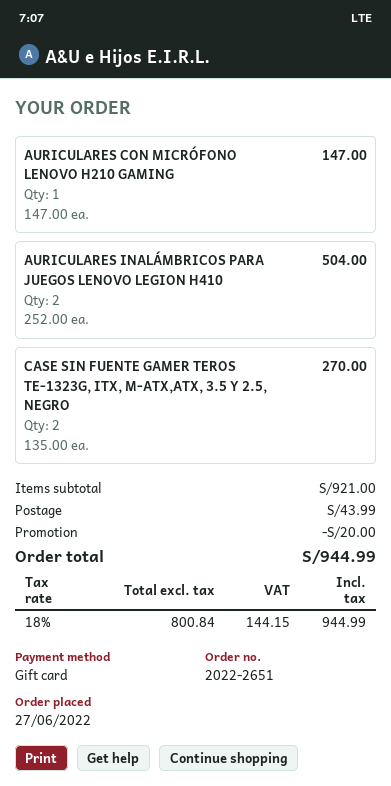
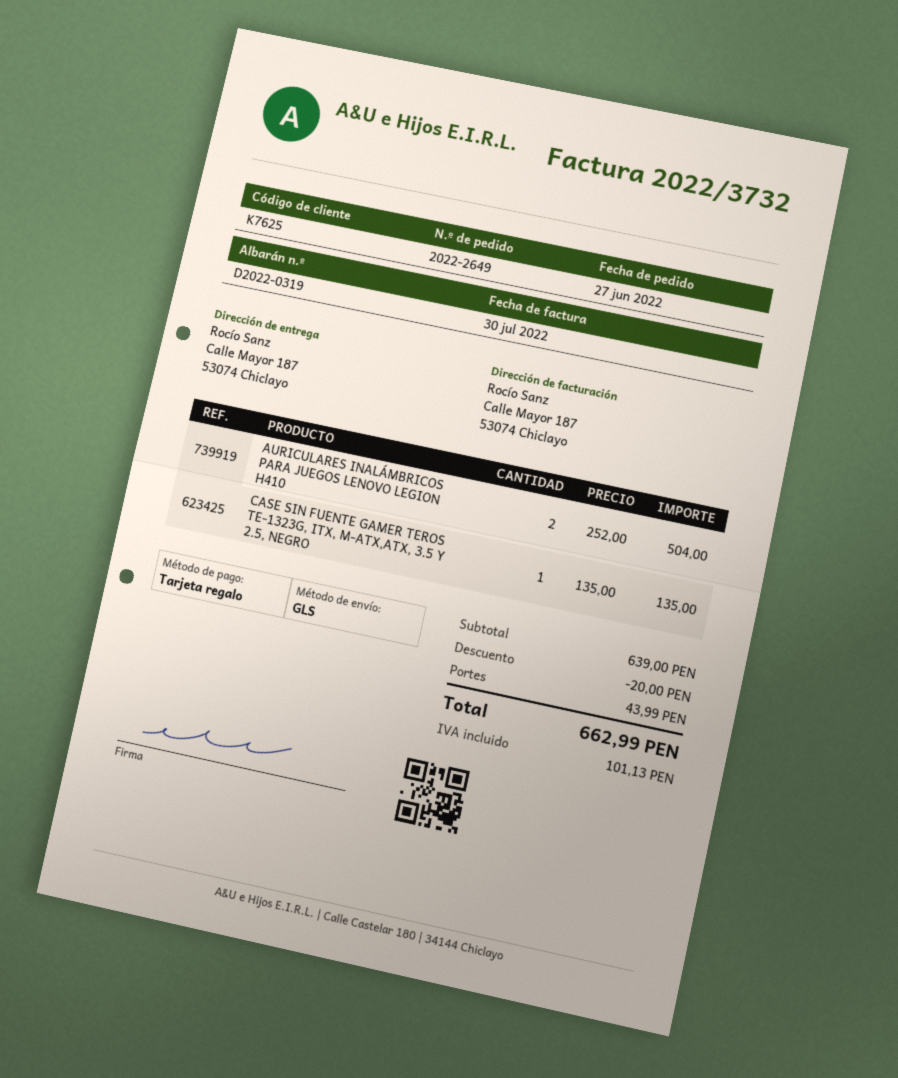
order number: 2022-2651 -> 2022-2649
AURICULARES CON MICRÓFONO LENOVO H210 GAMING: 1 x 147.00 = 147.00 -> none
CASE SIN FUENTE GAMER TEROS TE-1323G, ITX, M-ATX,ATX, 3.5 Y 2.5, NEGRO: 2 x 135.00 = 270.00 -> 1 x 135.00 = 135.00
subtotal: 921.00 -> 639.00
tax: 144.15 -> 101.13
total: 944.99 -> 662.99

